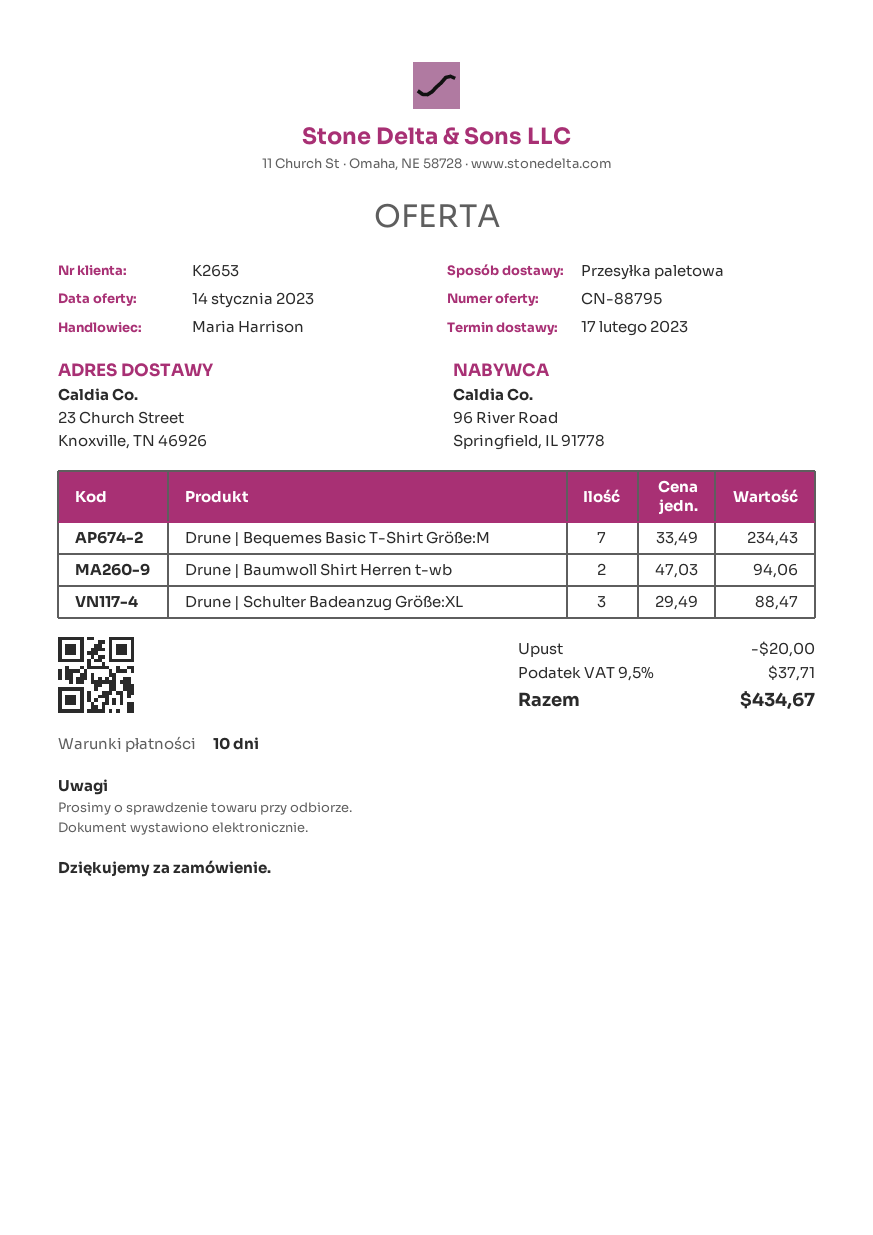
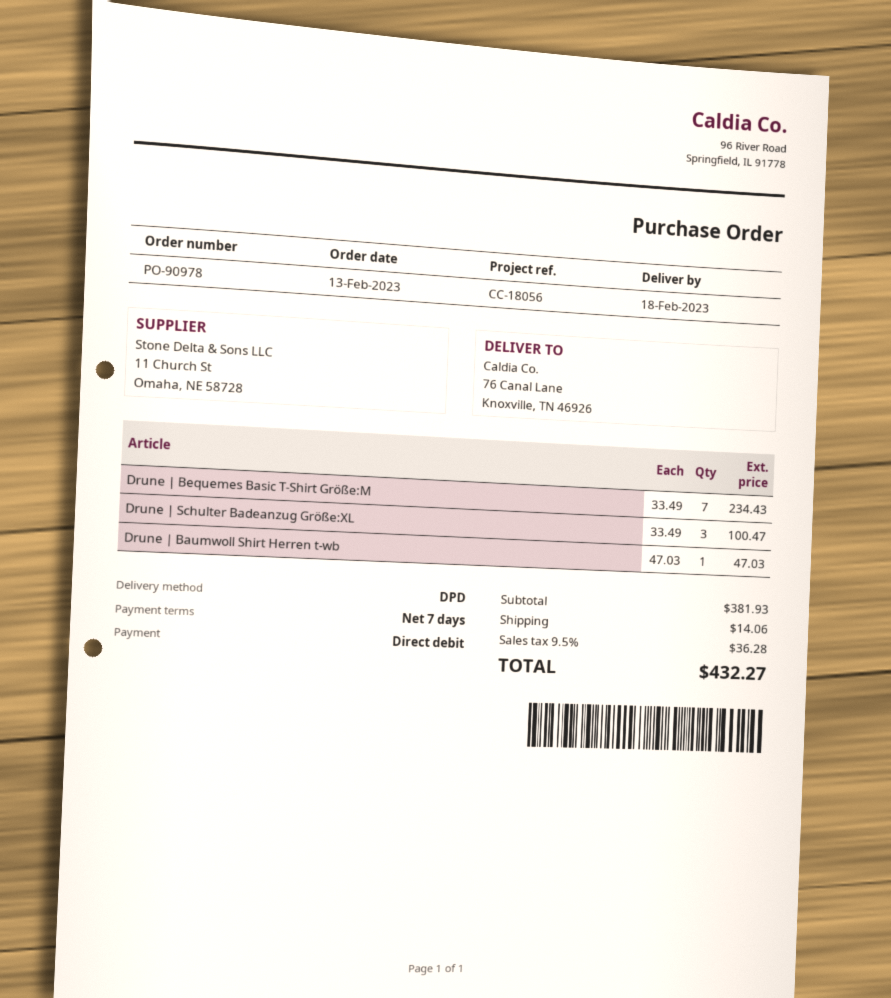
delivery date: 2023-02-17 -> 2023-02-18
payment terms: 10 days -> 7 days
shipping method: pallet freight -> DPD
ship to: 23 Church Street, Knoxville, TN 46926 -> 76 Canal Lane, Knoxville, TN 46926
Drune | Baumwoll Shirt Herren t-wb: 2 x 47.03 = 94.06 -> 1 x 47.03 = 47.03
Drune | Schulter Badeanzug Größe:XL: 3 x 29.49 = 88.47 -> 3 x 33.49 = 100.47
discount: 20.00 -> none
shipping: none -> 14.06
tax: 9.5% = 37.71 -> 9.5% = 36.28
total: 434.67 -> 432.27

